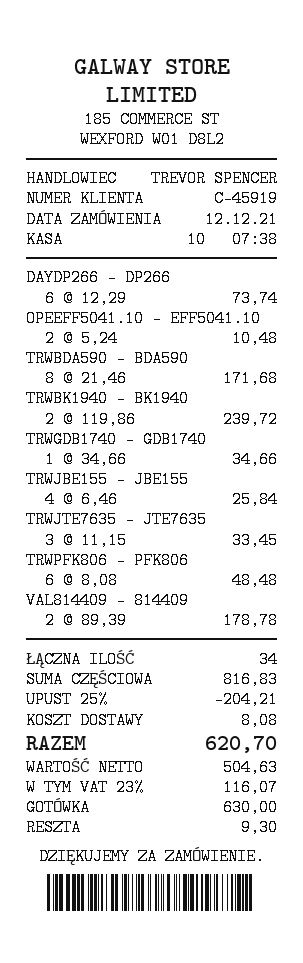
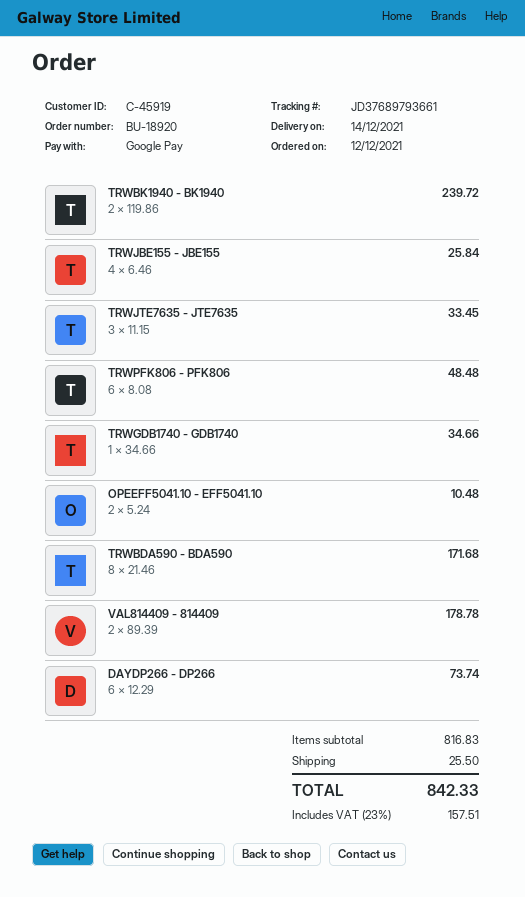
payment method: cash -> Google Pay
discount: 25% = 204.21 -> none
shipping: 8.08 -> 25.50
tax: 23% = 116.07 -> 23% = 157.51
total: 620.70 -> 842.33

